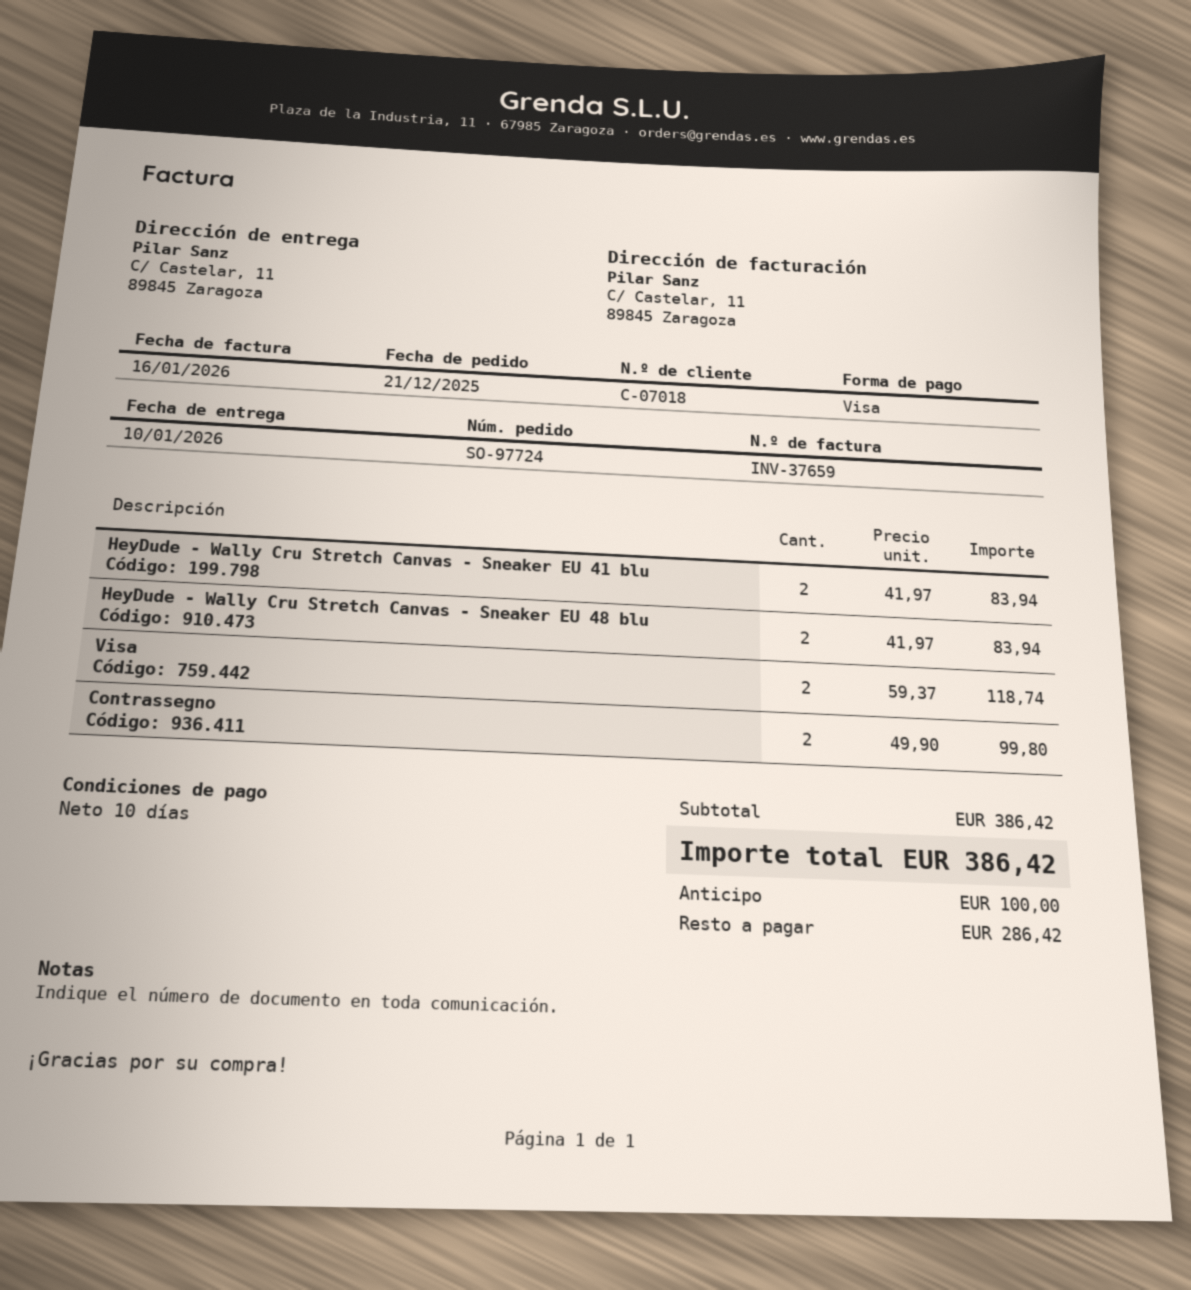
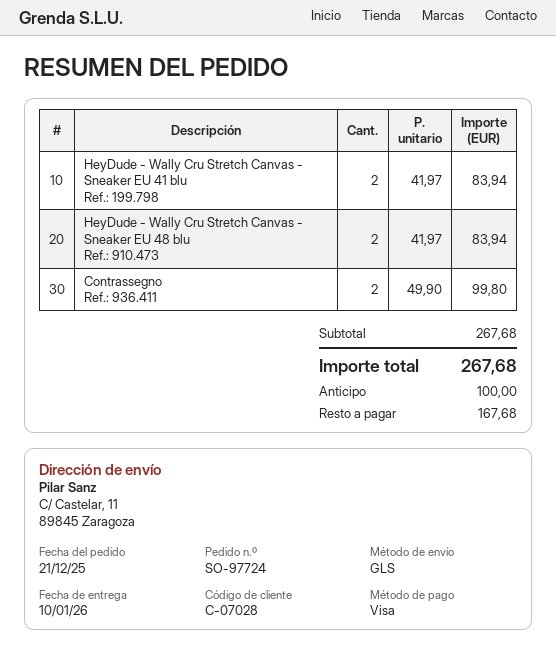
customer number: C-07018 -> C-07028
Visa: 2 x 59.37 = 118.74 -> none
subtotal: 386.42 -> 267.68
total: 386.42 -> 267.68
balance: 286.42 -> 167.68

